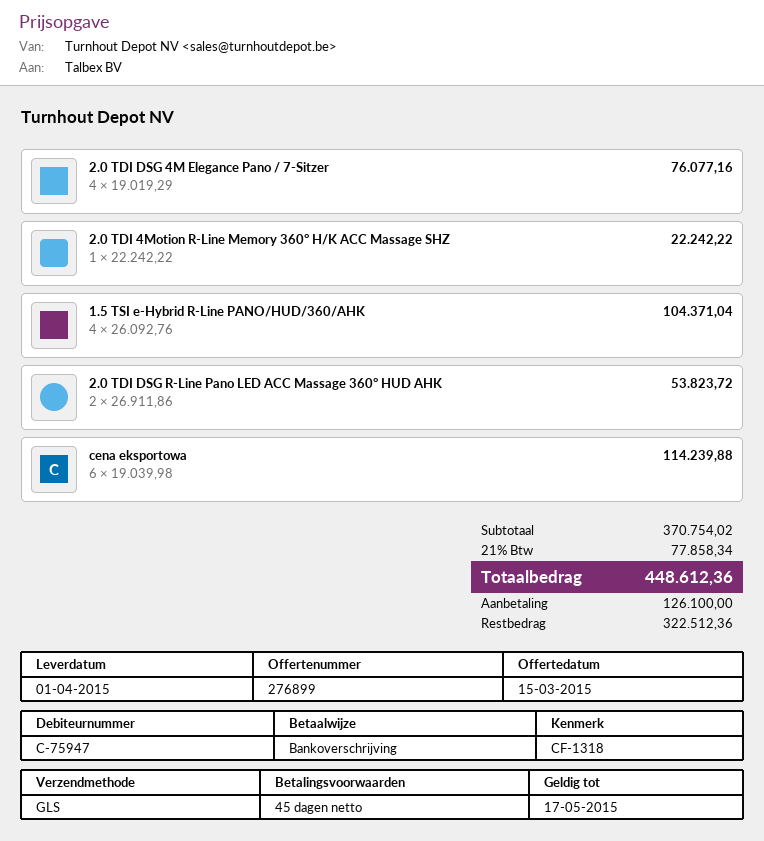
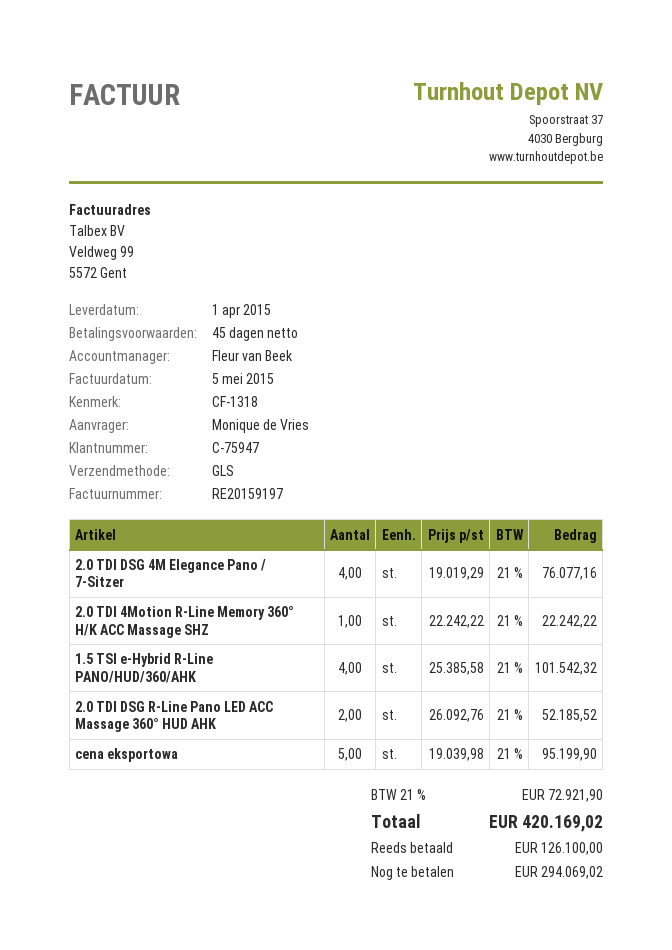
1.5 TSI e-Hybrid R-Line PANO/HUD/360/AHK: 4 x 26092.76 = 104371.04 -> 4 x 25385.58 = 101542.32
2.0 TDI DSG R-Line Pano LED ACC Massage 360° HUD AHK: 2 x 26911.86 = 53823.72 -> 2 x 26092.76 = 52185.52
cena eksportowa: 6 x 19039.98 = 114239.88 -> 5 x 19039.98 = 95199.90
tax: 21% = 77858.34 -> 21% = 72921.90
total: 448612.36 -> 420169.02
balance: 322512.36 -> 294069.02

